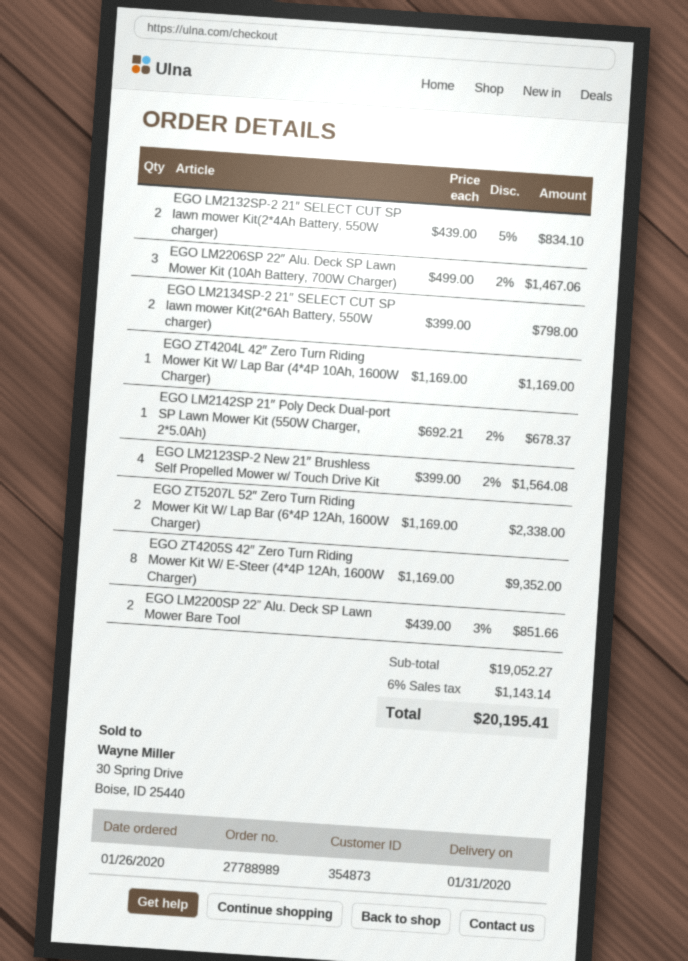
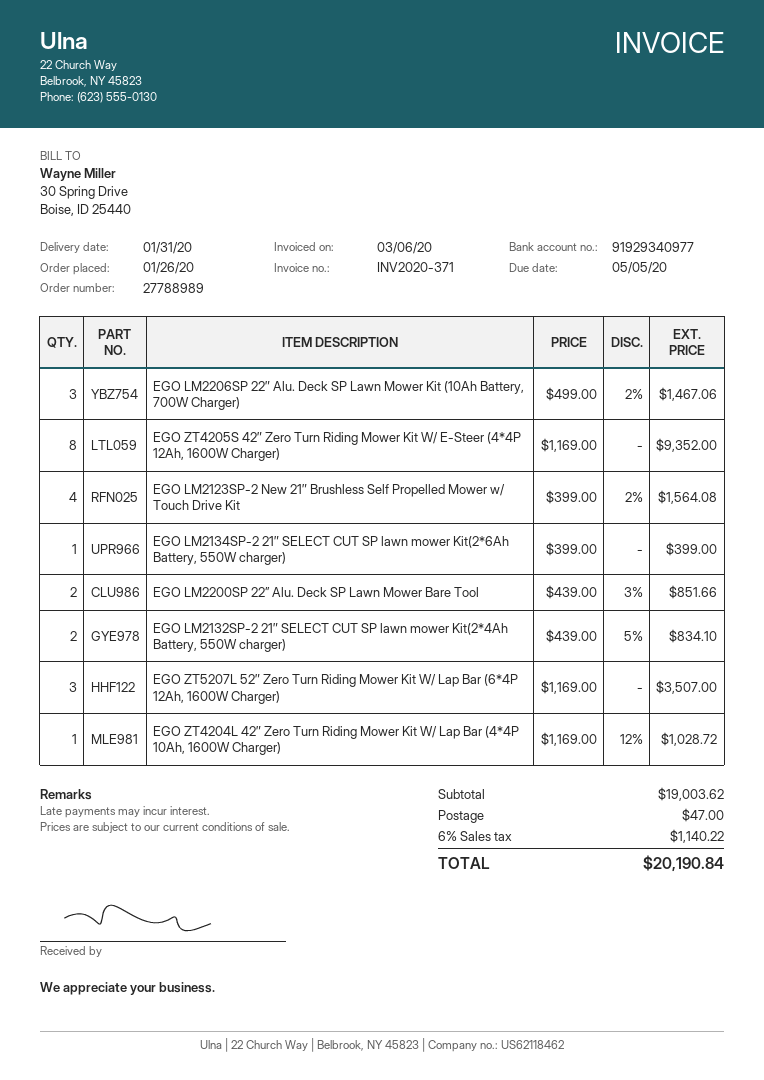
EGO LM2134SP-2 21″ SELECT CUT SP lawn mower Kit(2*6Ah Battery, 550W charger): 2 x 399.00 = 798.00 -> 1 x 399.00 = 399.00
EGO ZT4204L 42″ Zero Turn Riding Mower Kit W/ Lap Bar (4*4P 10Ah, 1600W Charger): 1 x 1169.00 = 1169.00 -> 1 x 1169.00 - 12% = 1028.72
EGO LM2142SP 21″ Poly Deck Dual-port SP Lawn Mower Kit (550W Charger, 2*5.0Ah): 1 x 692.21 - 2% = 678.37 -> none
EGO ZT5207L 52″ Zero Turn Riding Mower Kit W/ Lap Bar (6*4P 12Ah, 1600W Charger): 2 x 1169.00 = 2338.00 -> 3 x 1169.00 = 3507.00
subtotal: 19052.27 -> 19003.62
shipping: none -> 47.00
tax: 6% = 1143.14 -> 6% = 1140.22
total: 20195.41 -> 20190.84

